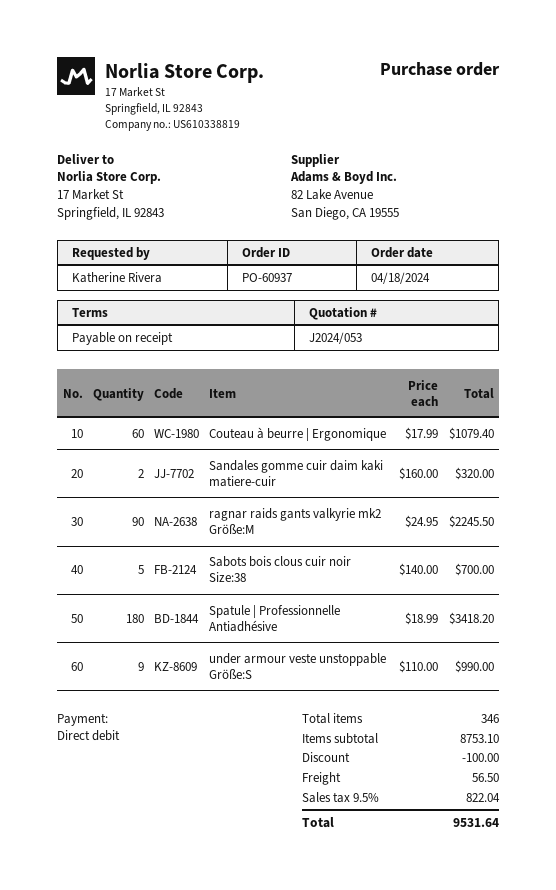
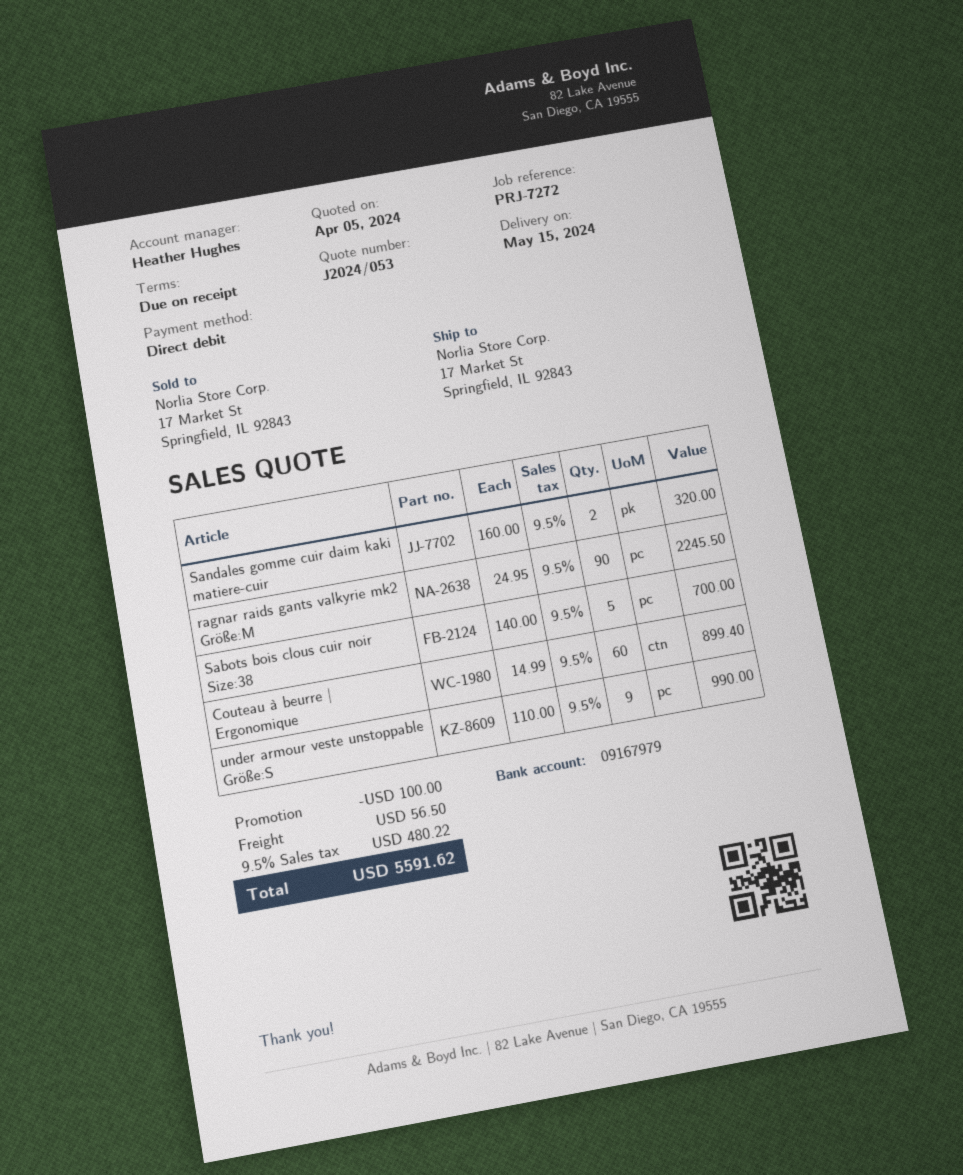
Couteau à beurre | Ergonomique: 60 x 17.99 = 1079.40 -> 60 x 14.99 = 899.40
Spatule | Professionnelle Antiadhésive: 180 x 18.99 = 3418.20 -> none
tax: 9.5% = 822.04 -> 9.5% = 480.22
total: 9531.64 -> 5591.62

